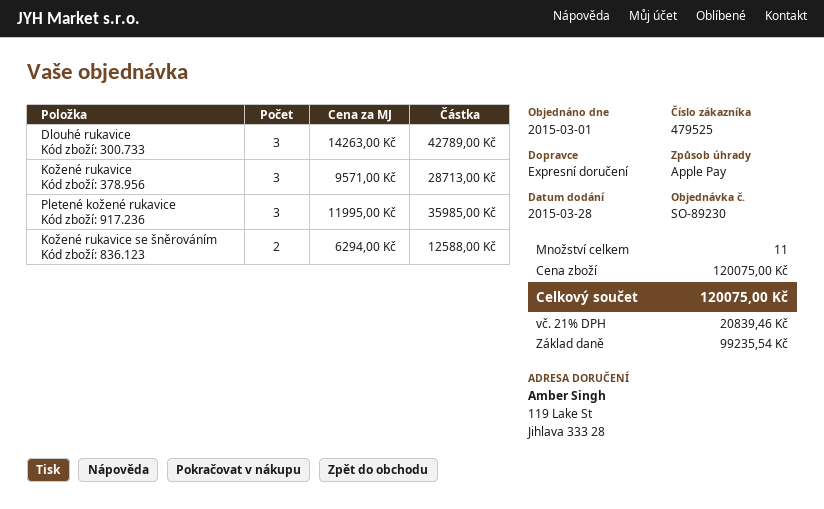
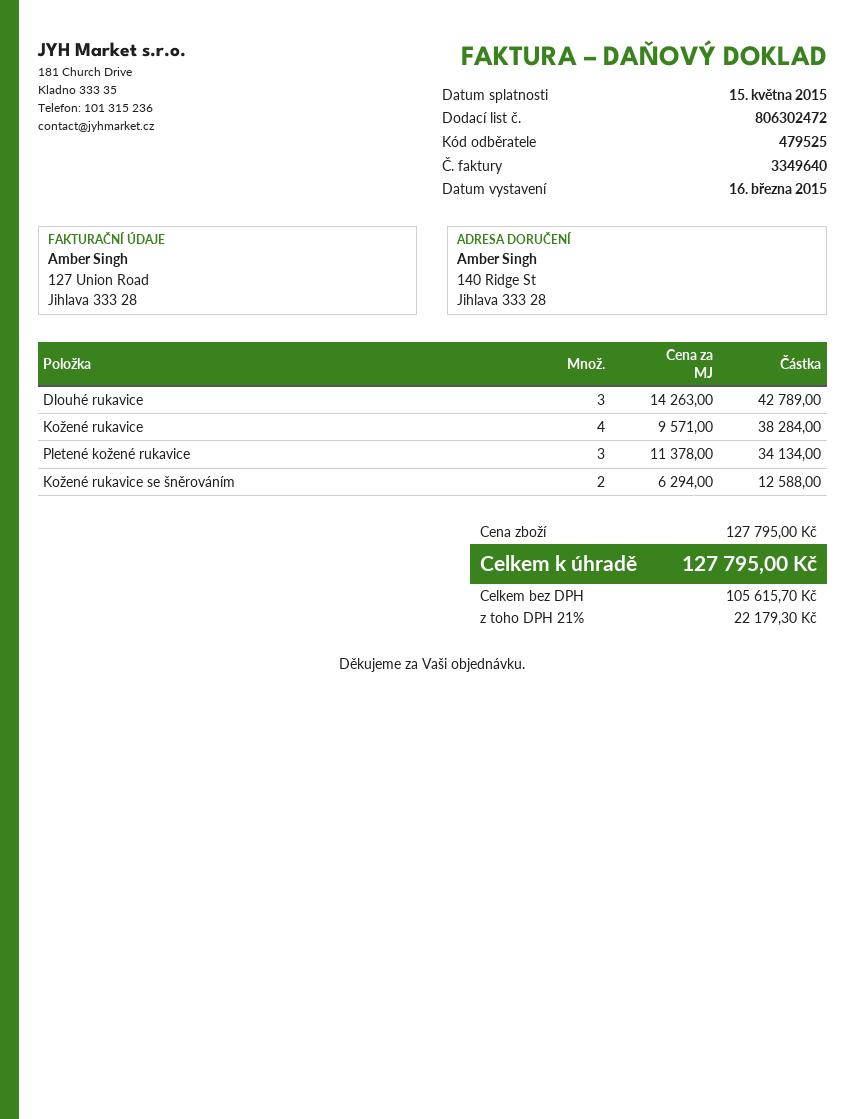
ship to: 119 Lake St, Jihlava 333 28 -> 140 Ridge St, Jihlava 333 28
Kožené rukavice: 3 x 9571.00 = 28713.00 -> 4 x 9571.00 = 38284.00
Pletené kožené rukavice: 3 x 11995.00 = 35985.00 -> 3 x 11378.00 = 34134.00
subtotal: 120075.00 -> 127795.00
net: 99235.54 -> 105615.70
tax: 21% = 20839.46 -> 21% = 22179.30
total: 120075.00 -> 127795.00

